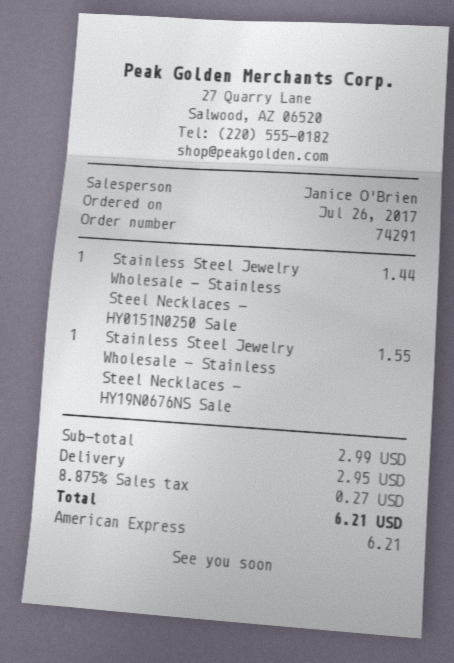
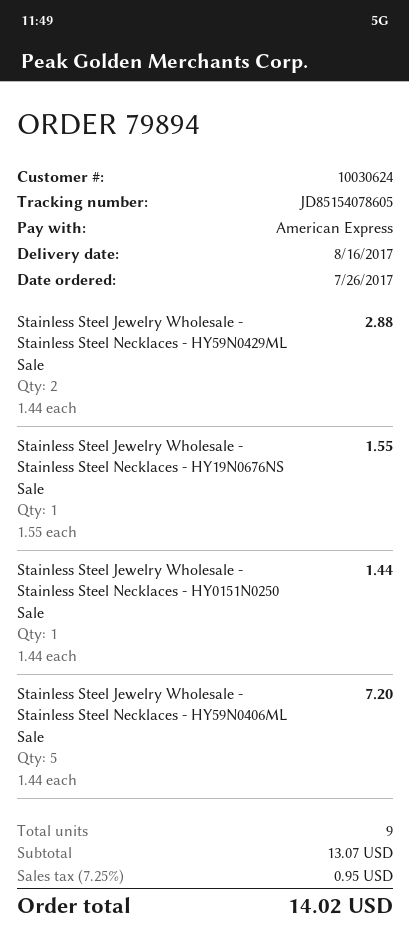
order number: 74291 -> 79894
Stainless Steel Jewelry Wholesale - Stainless Steel Necklaces - HY59N0429ML Sale: none -> 2 x 1.44 = 2.88
Stainless Steel Jewelry Wholesale - Stainless Steel Necklaces - HY59N0406ML Sale: none -> 5 x 1.44 = 7.20
subtotal: 2.99 -> 13.07
shipping: 2.95 -> none
tax: 8.875% = 0.27 -> 7.25% = 0.95
total: 6.21 -> 14.02

